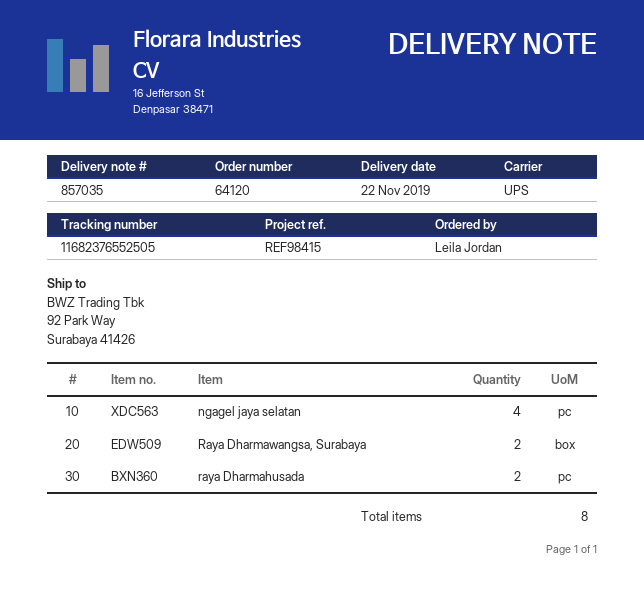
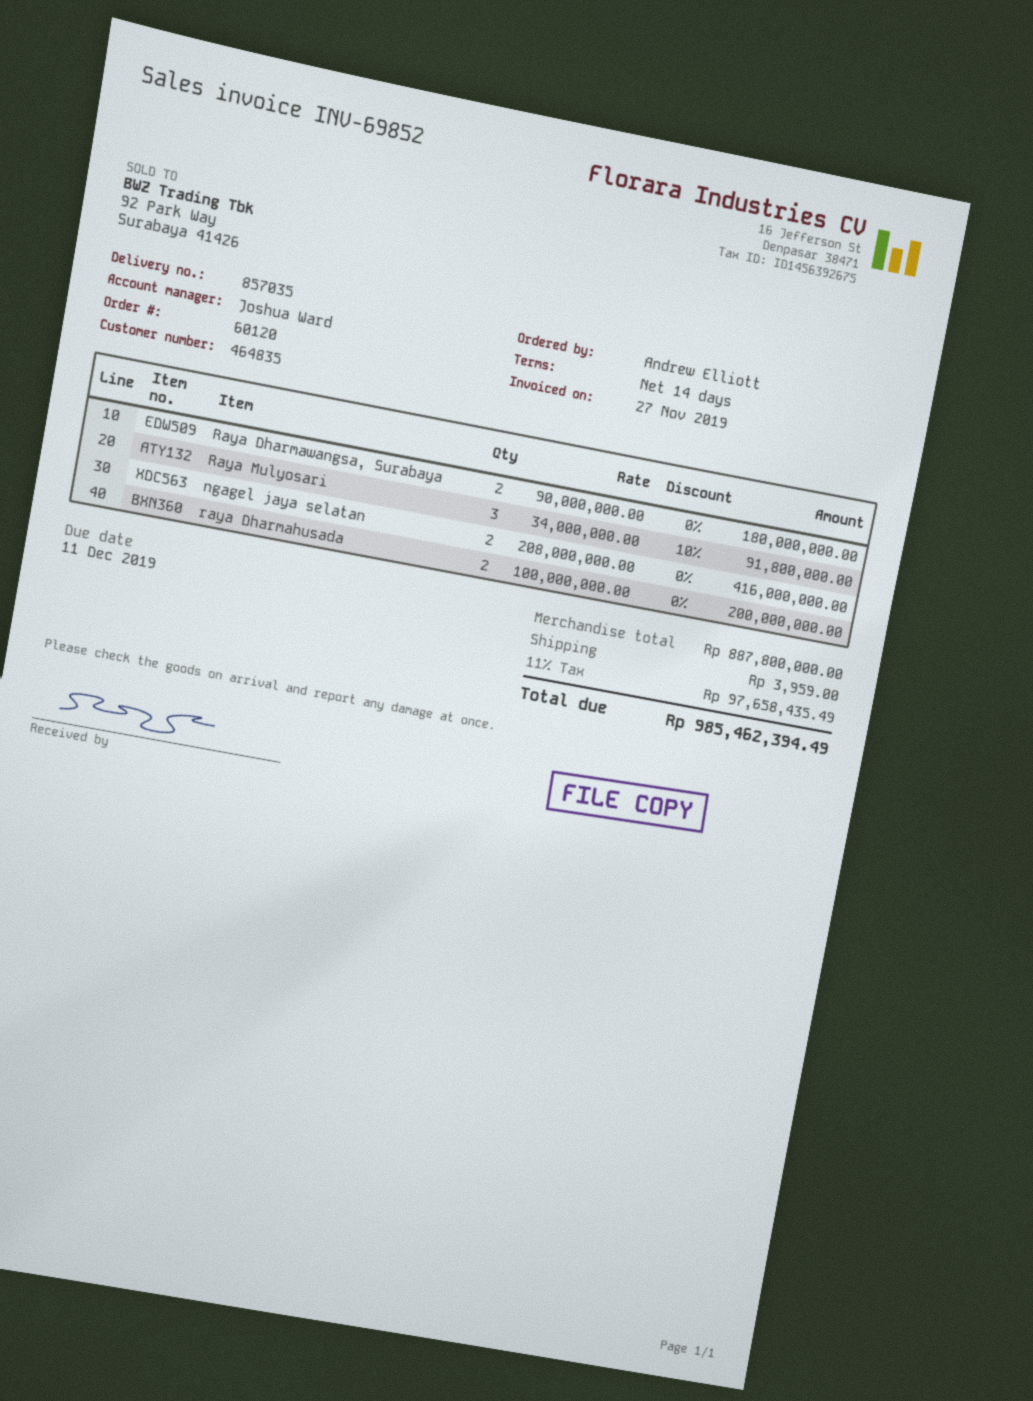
order number: 64120 -> 60120
ordered by: Leila Jordan -> Andrew Elliott
ngagel jaya selatan: 4 -> 2
Raya Mulyosari: none -> 3

